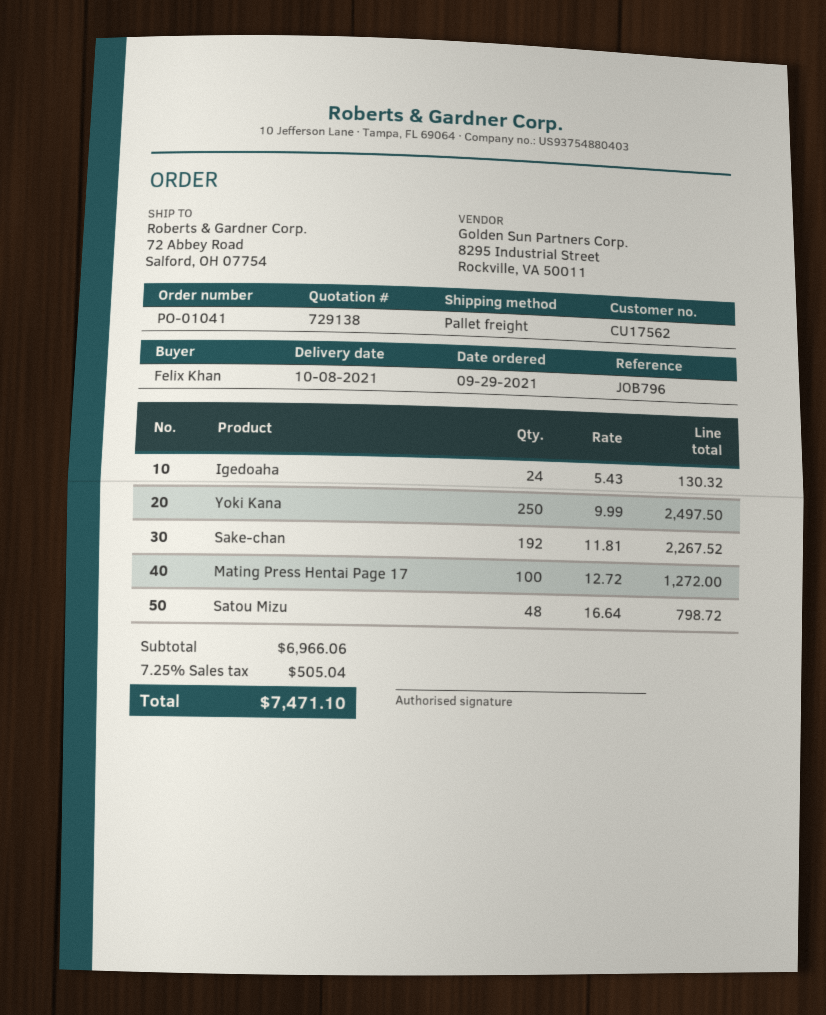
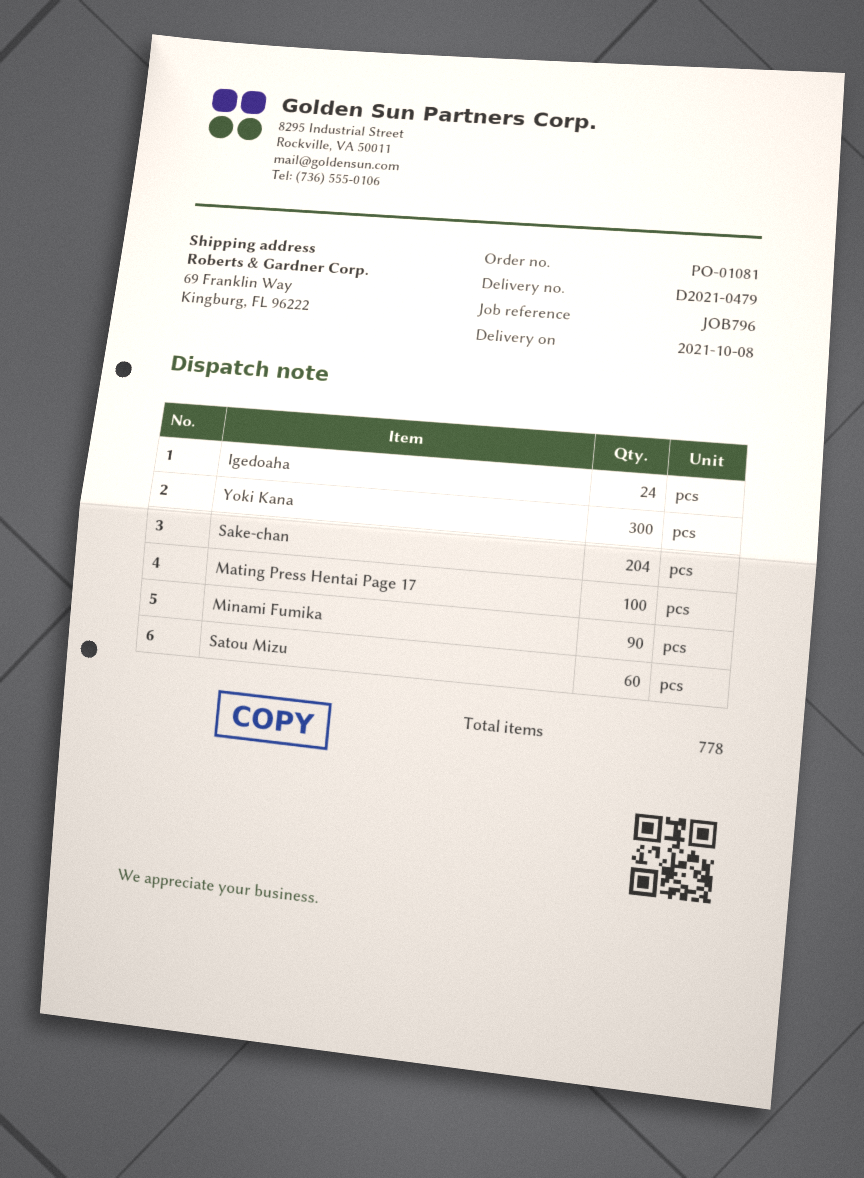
order number: PO-01041 -> PO-01081
ship to: 72 Abbey Road, Salford, OH 07754 -> 69 Franklin Way, Kingburg, FL 96222
Yoki Kana: 250 -> 300
Sake-chan: 192 -> 204
Satou Mizu: 48 -> 60
Minami Fumika: none -> 90

